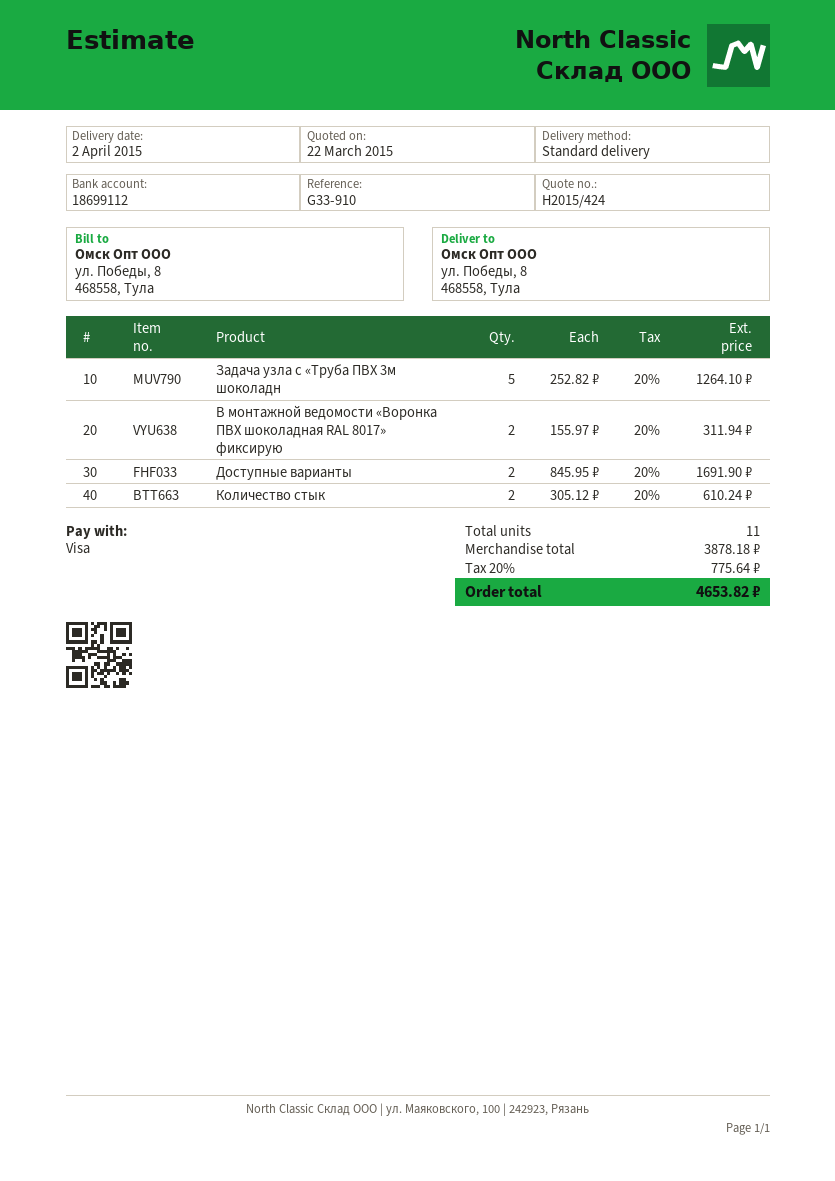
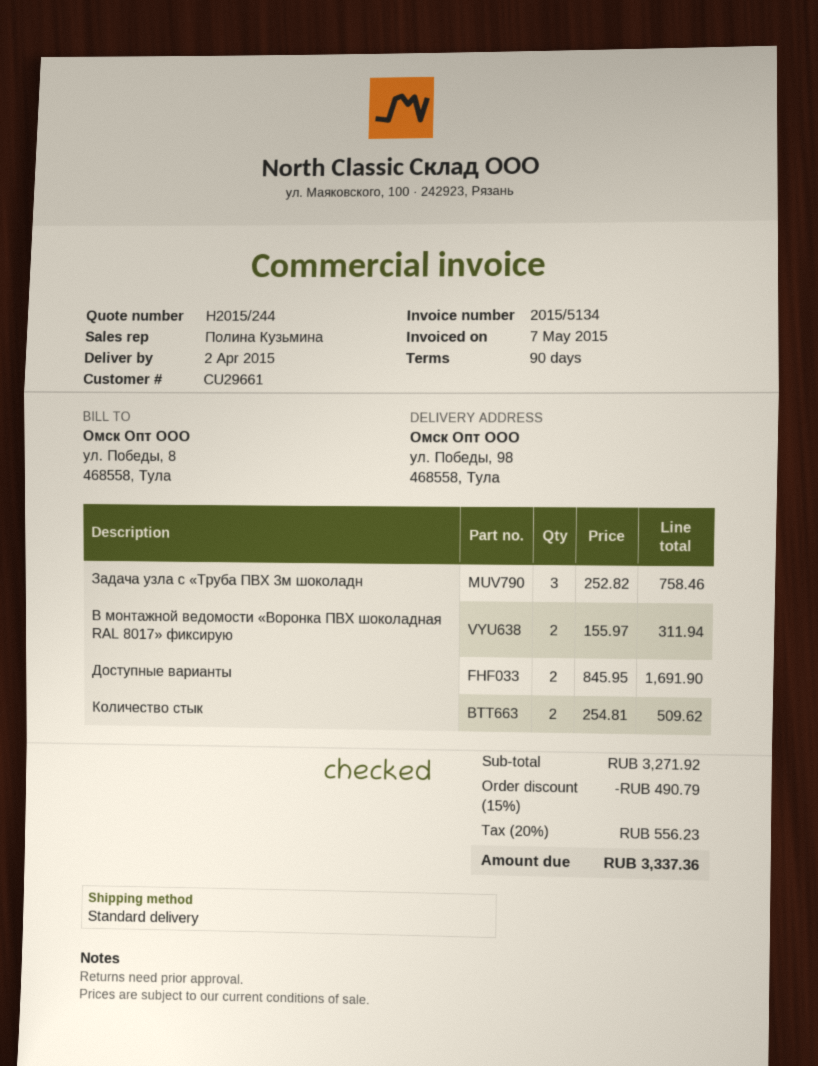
quote number: H2015/424 -> H2015/244
ship to: ул. Победы, 8, 468558, Тула -> ул. Победы, 98, 468558, Тула
Задача узла с «Труба ПВХ 3м шоколадн: 5 x 252.82 = 1264.10 -> 3 x 252.82 = 758.46
Количество стык: 2 x 305.12 = 610.24 -> 2 x 254.81 = 509.62
subtotal: 3878.18 -> 3271.92
discount: none -> 15% = 490.79
tax: 20% = 775.64 -> 20% = 556.23
total: 4653.82 -> 3337.36

